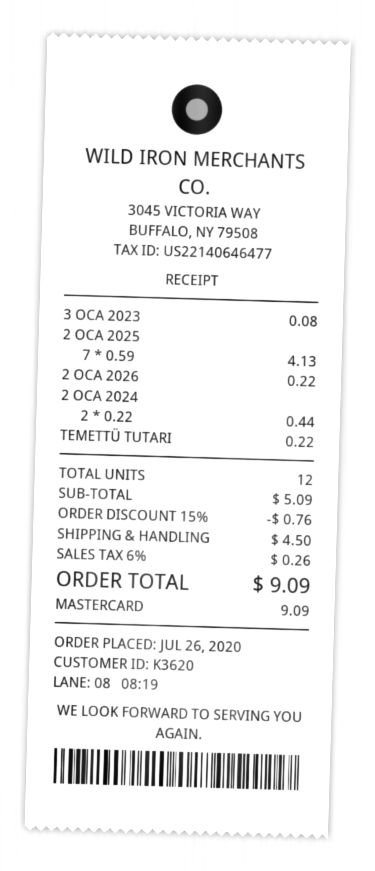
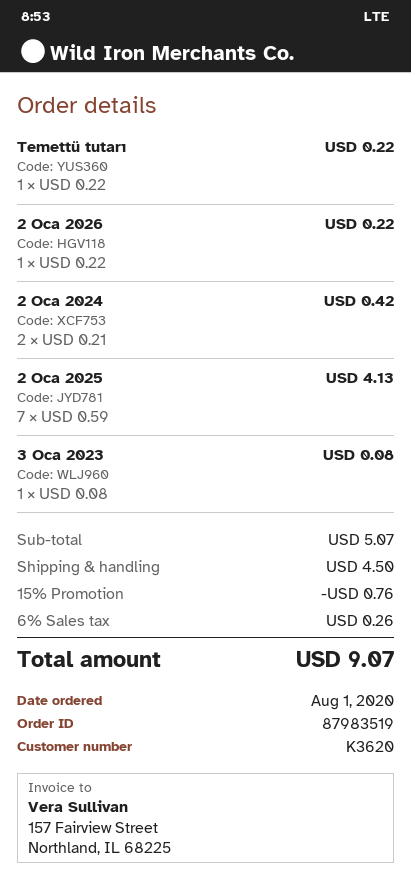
order date: 2020-07-26 -> 2020-08-01
2 OCA 2024: 2 x 0.22 = 0.44 -> 2 x 0.21 = 0.42
subtotal: 5.09 -> 5.07
total: 9.09 -> 9.07

